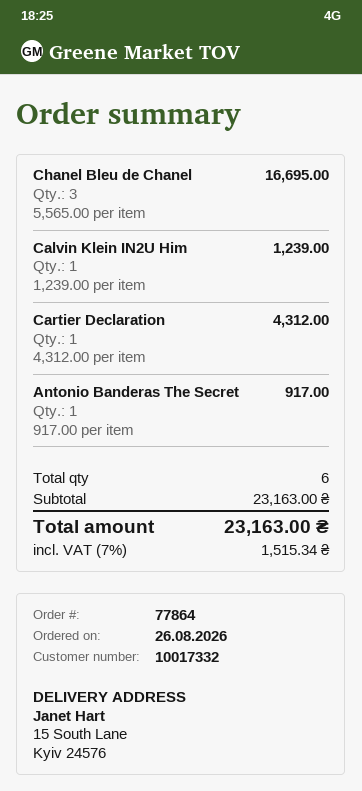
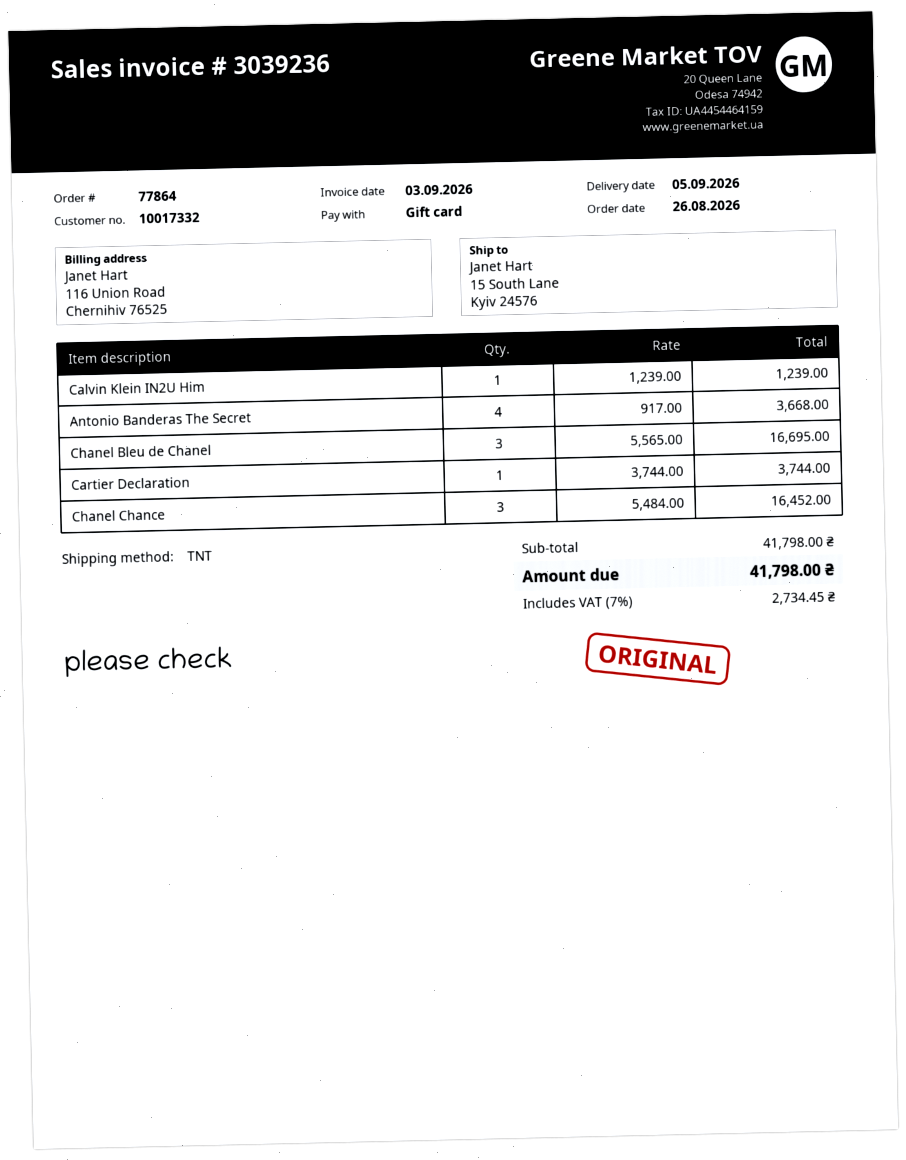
Cartier Declaration: 1 x 4312.00 = 4312.00 -> 1 x 3744.00 = 3744.00
Antonio Banderas The Secret: 1 x 917.00 = 917.00 -> 4 x 917.00 = 3668.00
Chanel Chance: none -> 3 x 5484.00 = 16452.00
subtotal: 23163.00 -> 41798.00
tax: 7% = 1515.34 -> 7% = 2734.45
total: 23163.00 -> 41798.00

